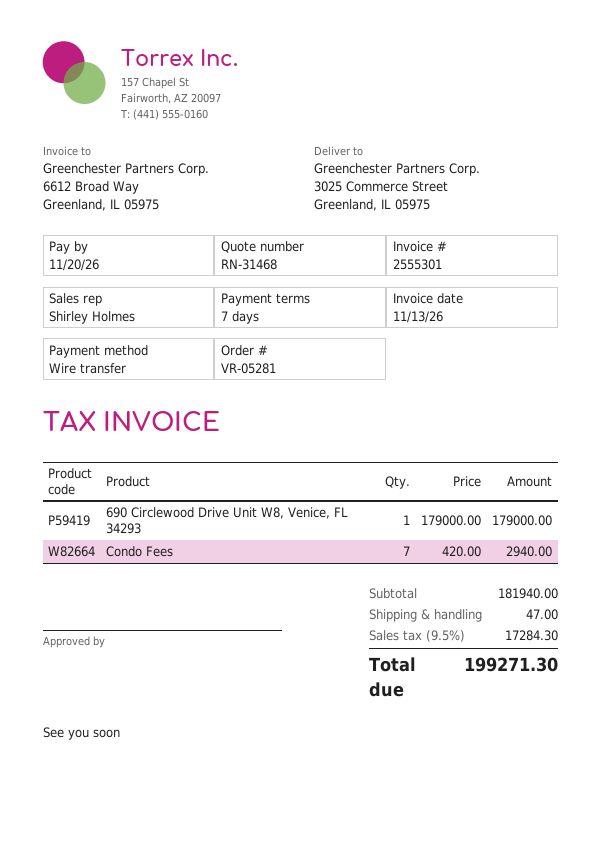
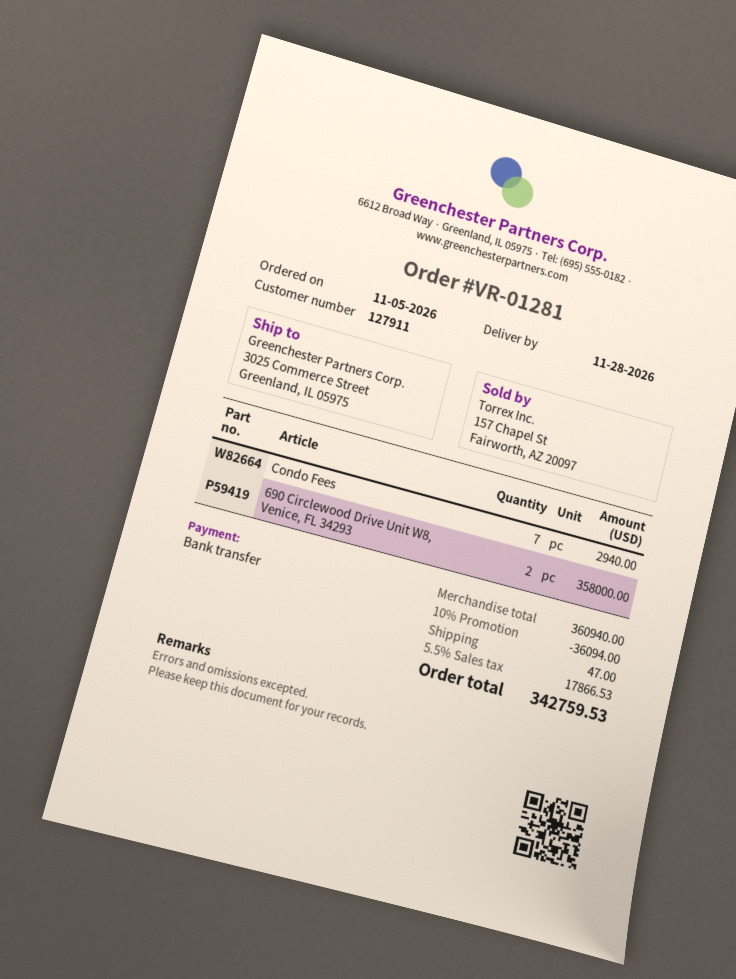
order number: VR-05281 -> VR-01281
690 Circlewood Drive Unit W8, Venice, FL 34293: 1 for 179000.00 -> 2 for 358000.00
subtotal: 181940.00 -> 360940.00
discount: none -> 10% = 36094.00
tax: 9.5% = 17284.30 -> 5.5% = 17866.53
total: 199271.30 -> 342759.53

